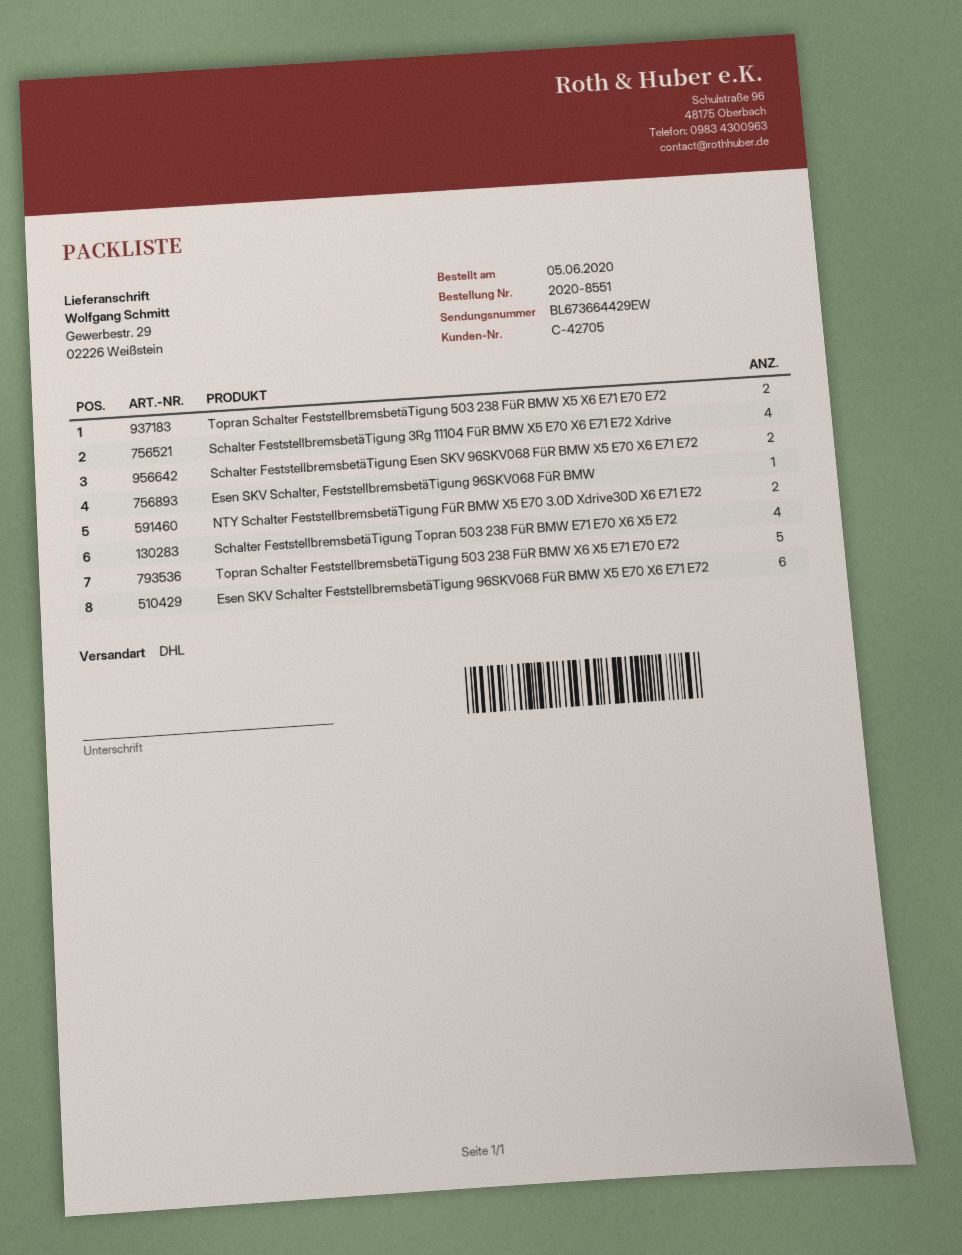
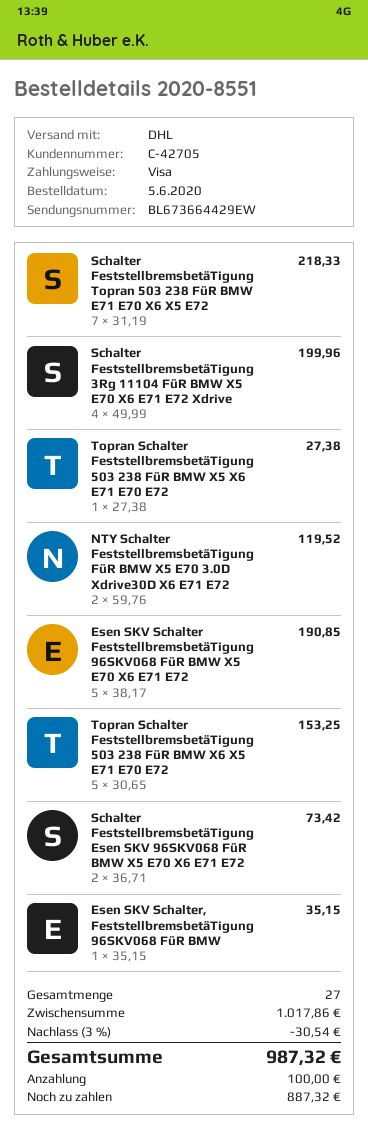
Topran Schalter FeststellbremsbetäTigung 503 238 FüR BMW X5 X6 E71 E70 E72: 2 -> 1
Schalter FeststellbremsbetäTigung Topran 503 238 FüR BMW E71 E70 X6 X5 E72: 4 -> 7
Esen SKV Schalter FeststellbremsbetäTigung 96SKV068 FüR BMW X5 E70 X6 E71 E72: 6 -> 5

